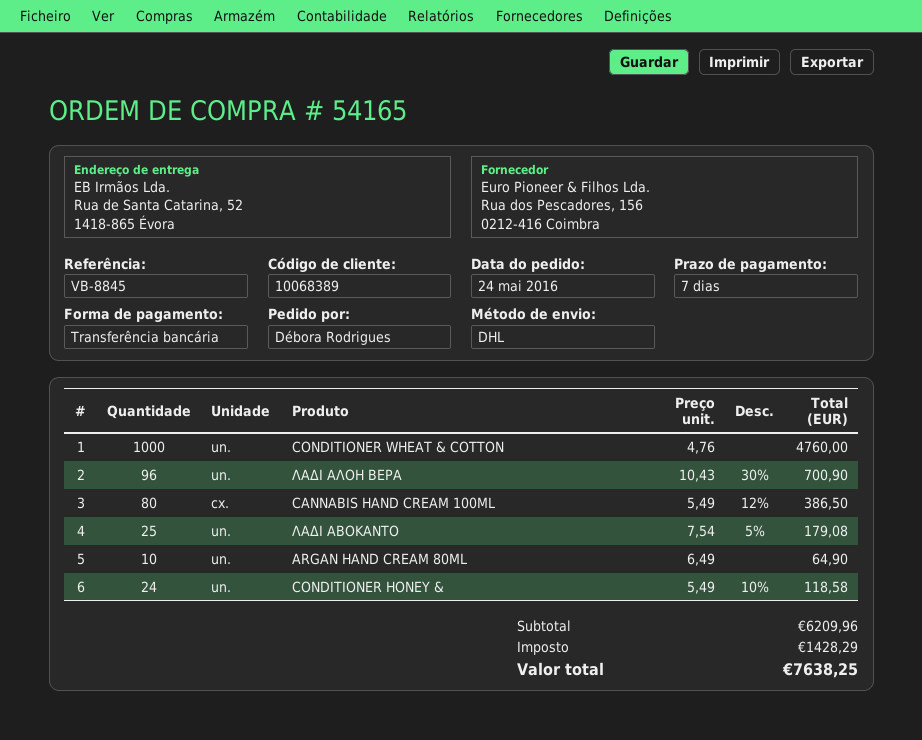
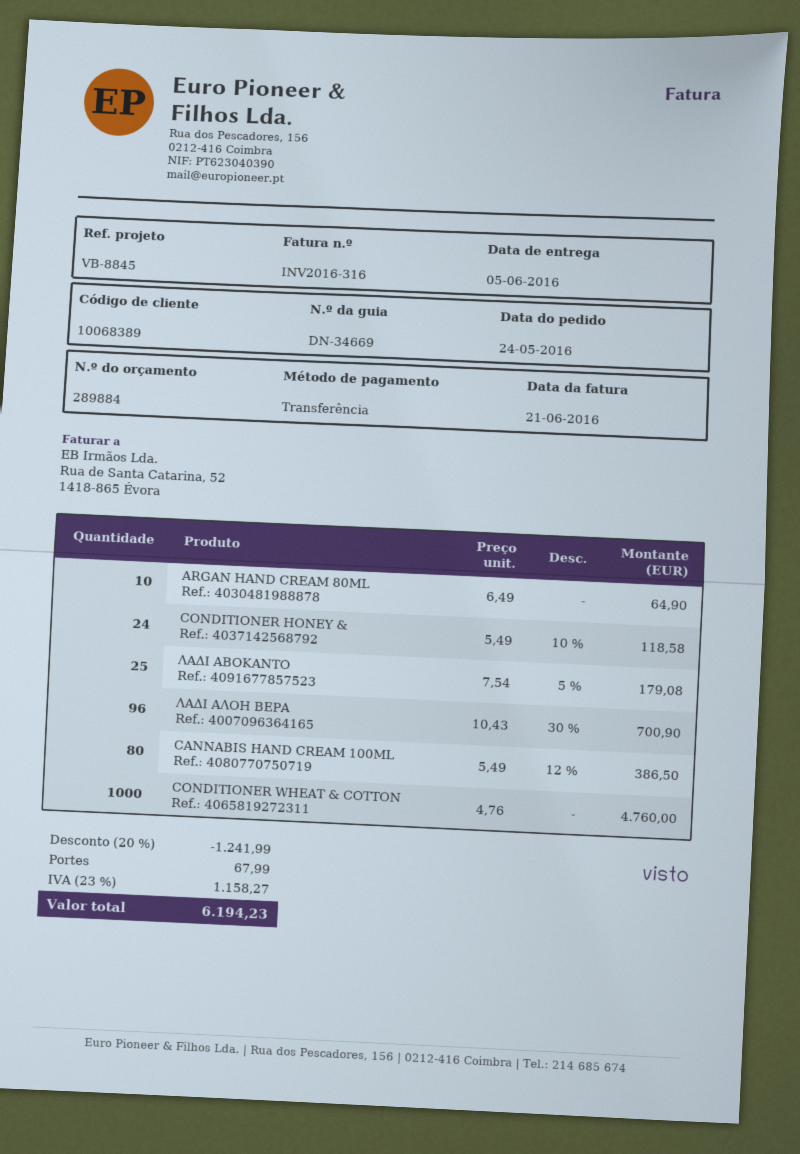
discount: none -> 20% = 1241.99
shipping: none -> 67.99
tax: 1428.29 -> 1158.27
total: 7638.25 -> 6194.23

